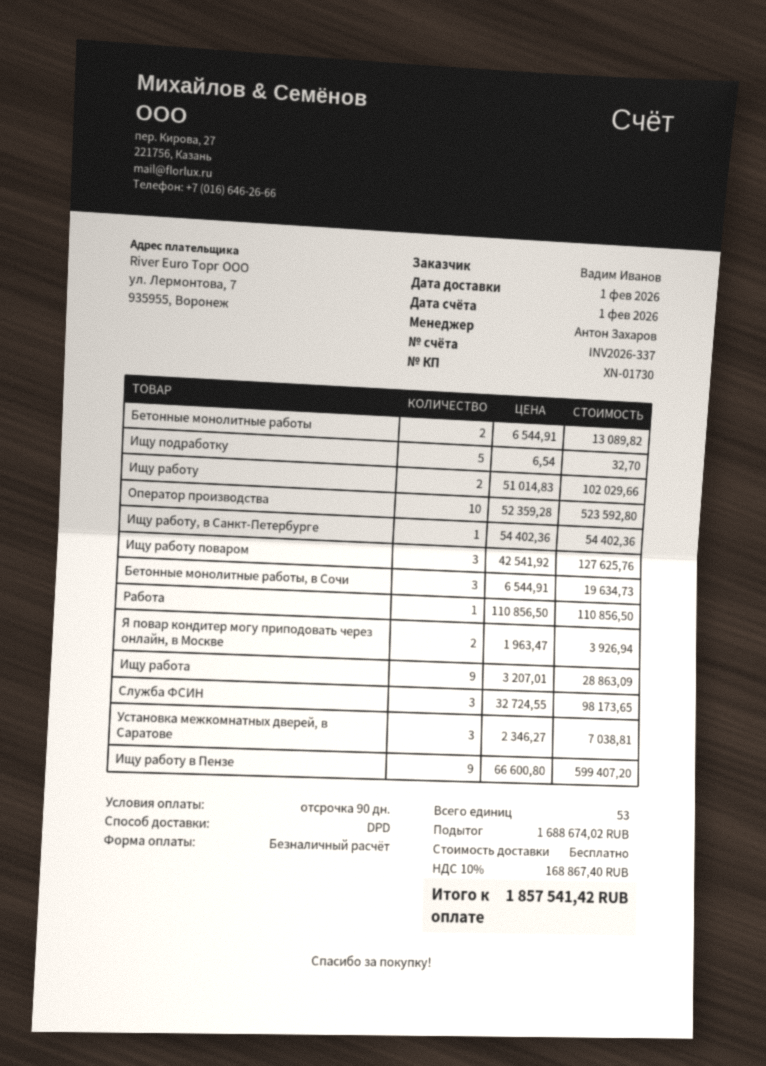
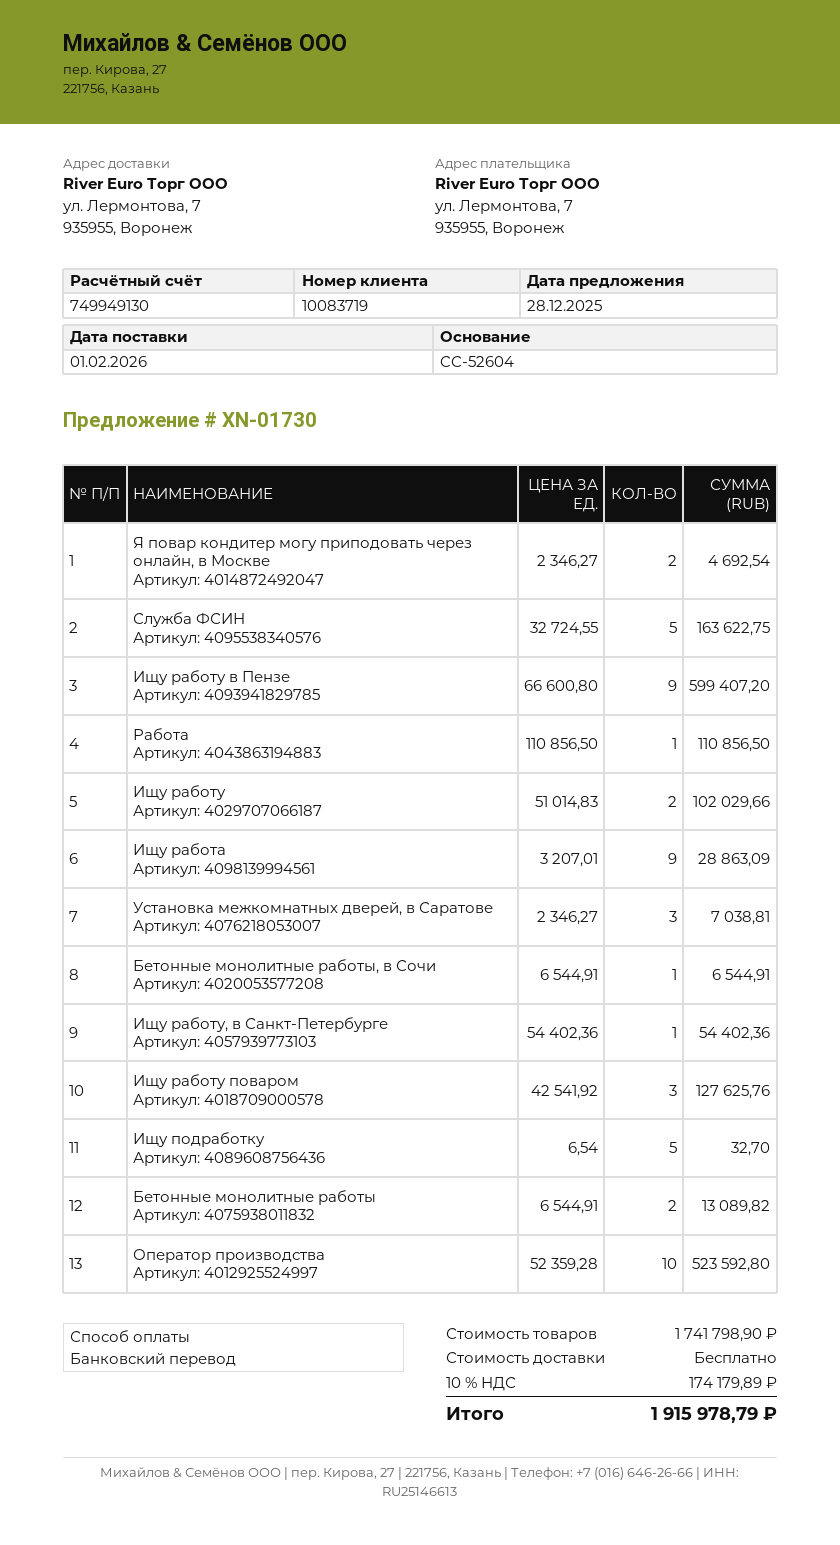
Бетонные монолитные работы, в Сочи: 3 x 6544.91 = 19634.73 -> 1 x 6544.91 = 6544.91
Я повар кондитер могу приподовать через онлайн, в Москве: 2 x 1963.47 = 3926.94 -> 2 x 2346.27 = 4692.54
Служба ФСИН: 3 x 32724.55 = 98173.65 -> 5 x 32724.55 = 163622.75
subtotal: 1688674.02 -> 1741798.90
tax: 10% = 168867.40 -> 10% = 174179.89
total: 1857541.42 -> 1915978.79

